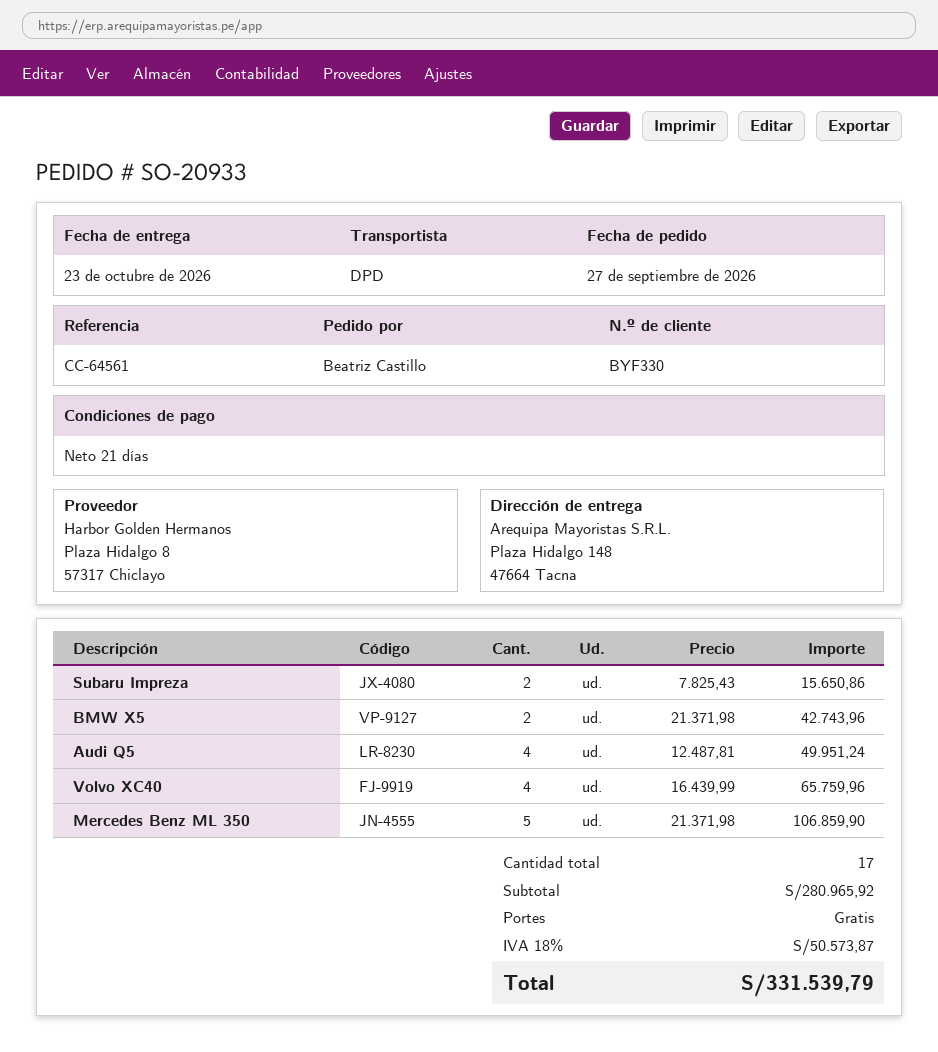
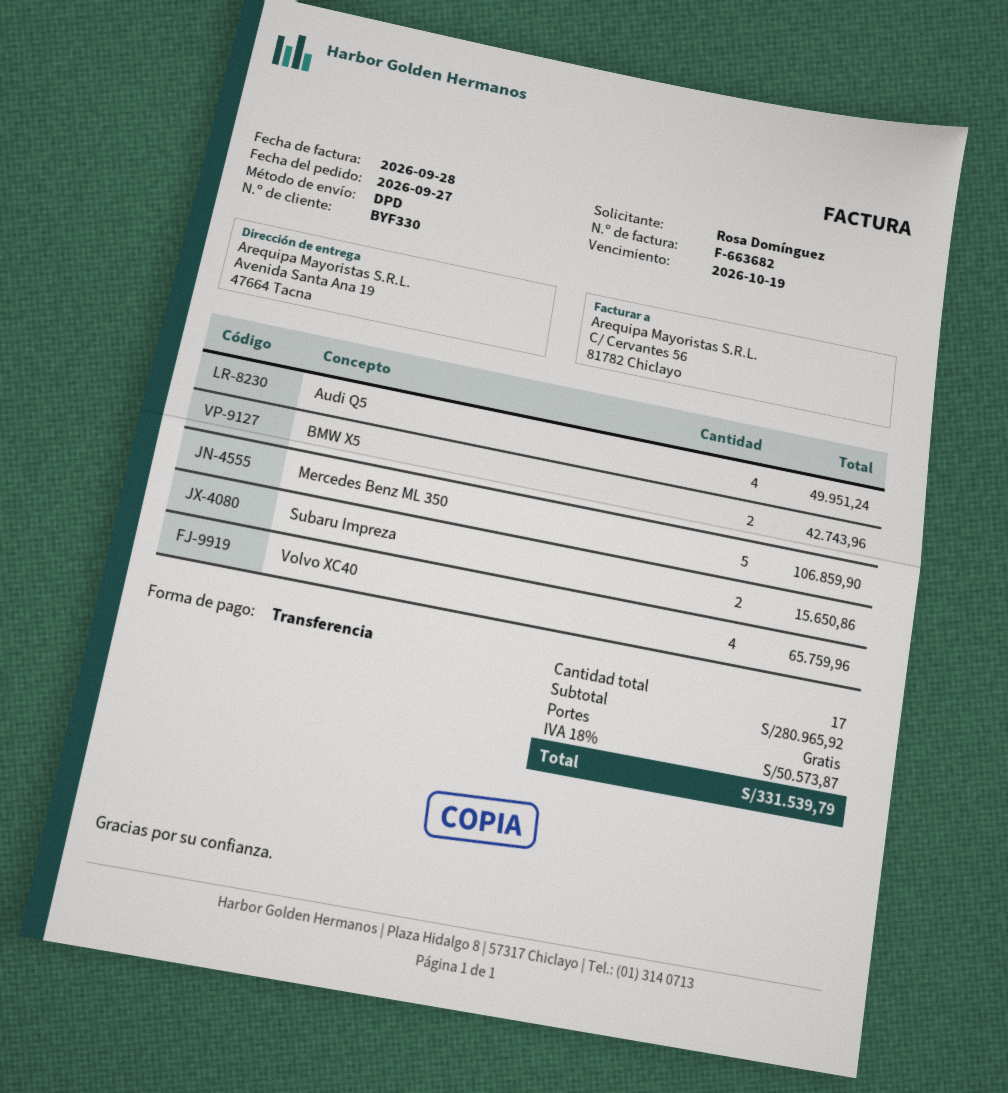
ordered by: Beatriz Castillo -> Rosa Domínguez
ship to: Plaza Hidalgo 148, 47664 Tacna -> Avenida Santa Ana 19, 47664 Tacna

